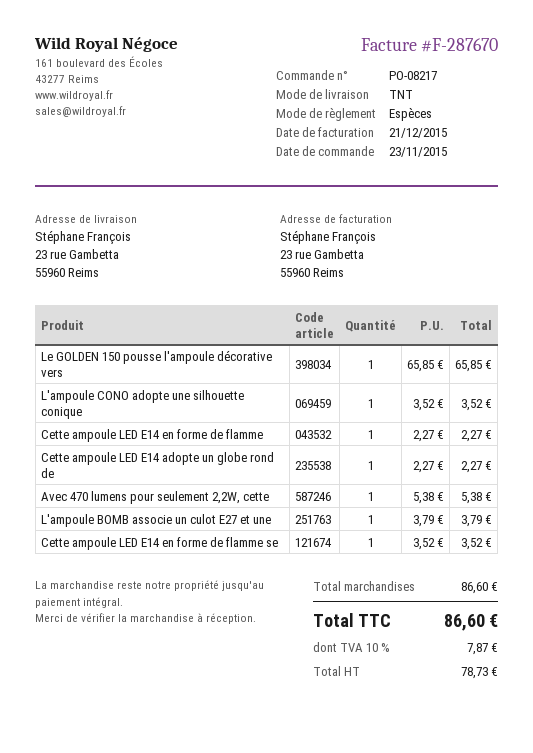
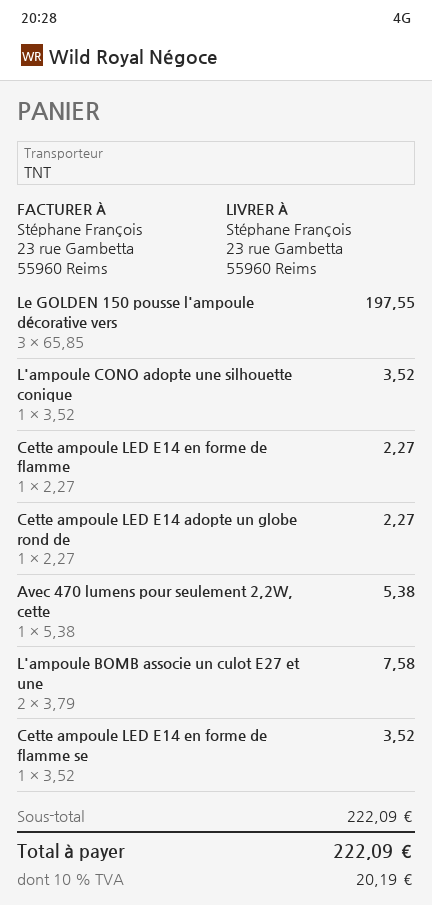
Le GOLDEN 150 pousse l'ampoule décorative vers: 1 x 65.85 = 65.85 -> 3 x 65.85 = 197.55
L'ampoule BOMB associe un culot E27 et une: 1 x 3.79 = 3.79 -> 2 x 3.79 = 7.58
subtotal: 86.60 -> 222.09
tax: 10% = 7.87 -> 10% = 20.19
total: 86.60 -> 222.09

